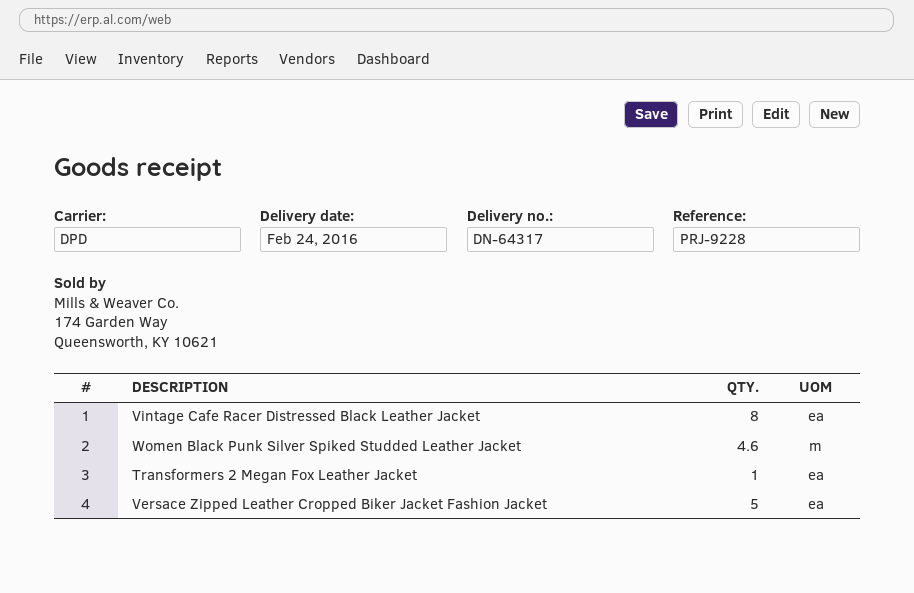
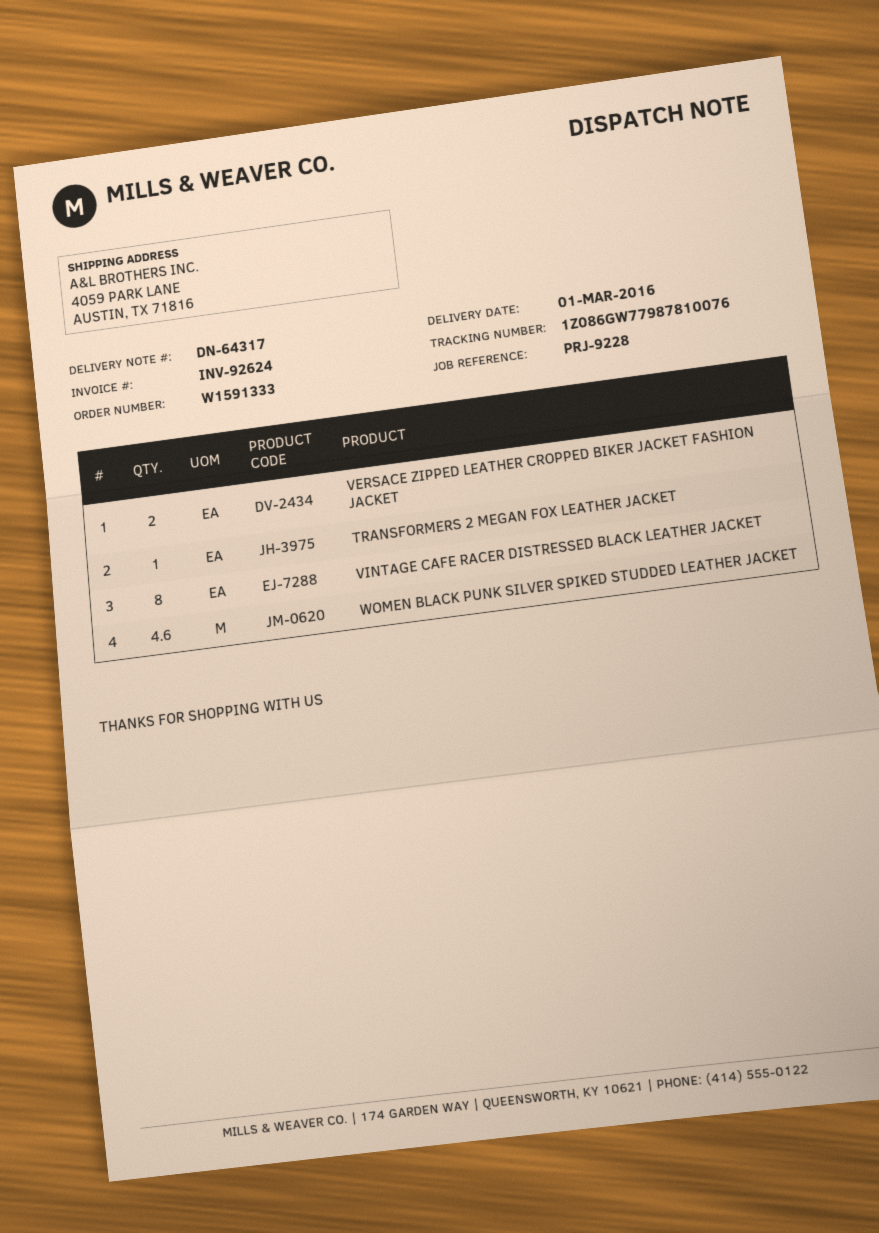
delivery date: 2016-02-24 -> 2016-03-01
Versace Zipped Leather Cropped Biker Jacket Fashion Jacket: 5 -> 2

